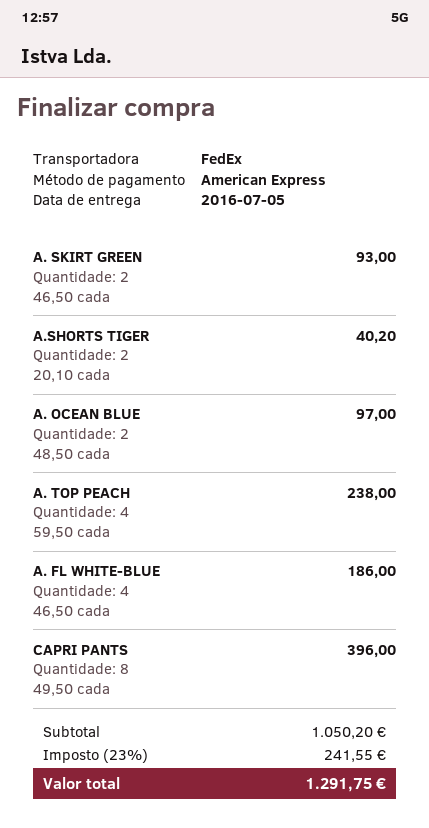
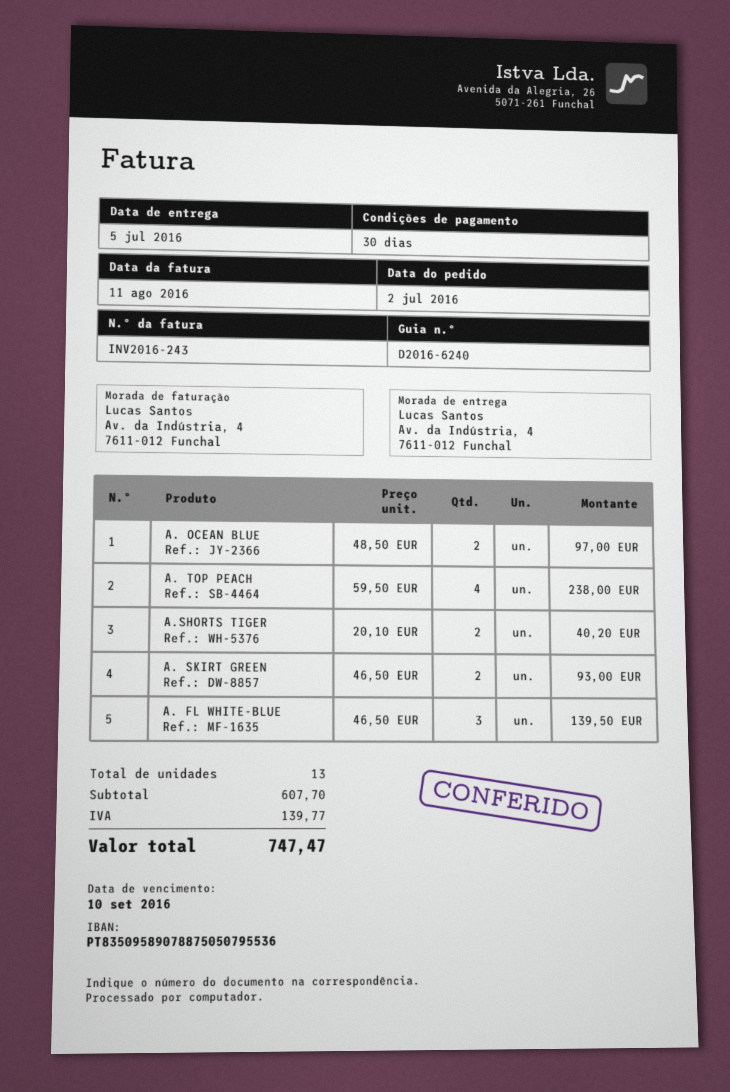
A. FL WHITE-BLUE: 4 x 46.50 = 186.00 -> 3 x 46.50 = 139.50
CAPRI PANTS: 8 x 49.50 = 396.00 -> none
subtotal: 1050.20 -> 607.70
tax: 241.55 -> 139.77
total: 1291.75 -> 747.47

